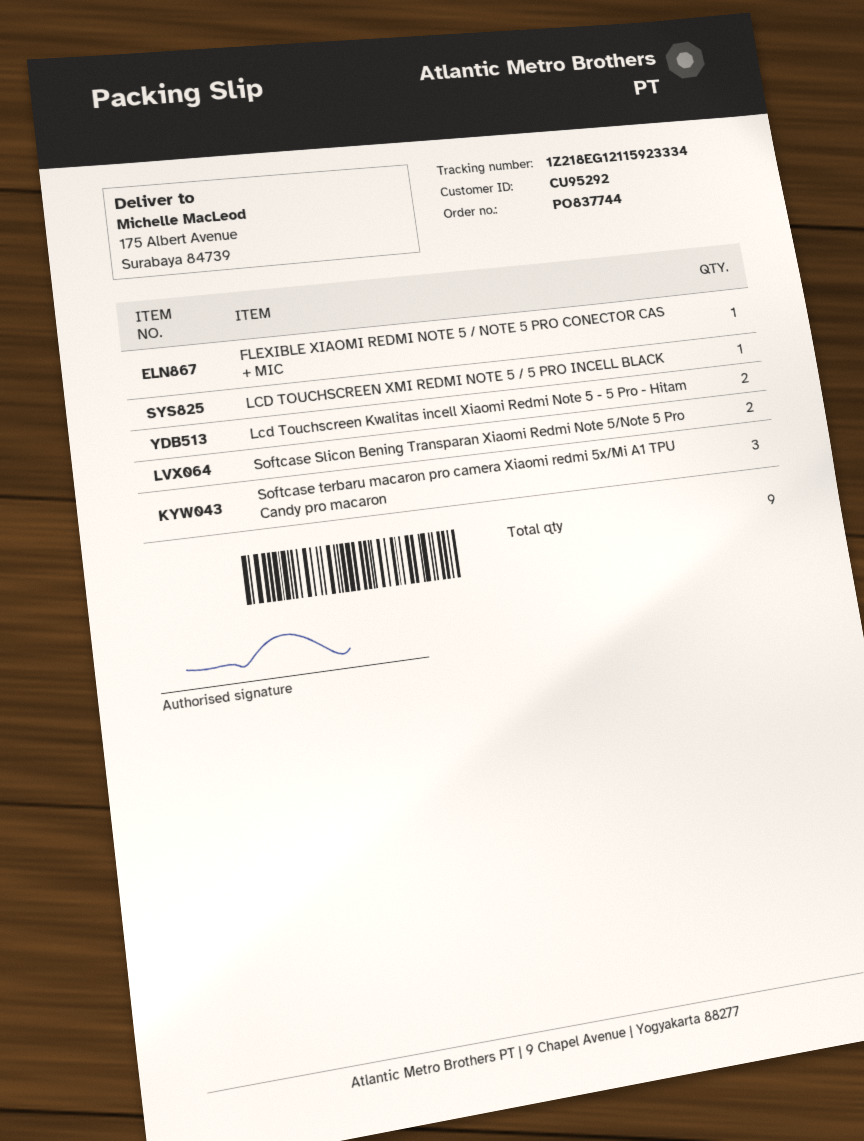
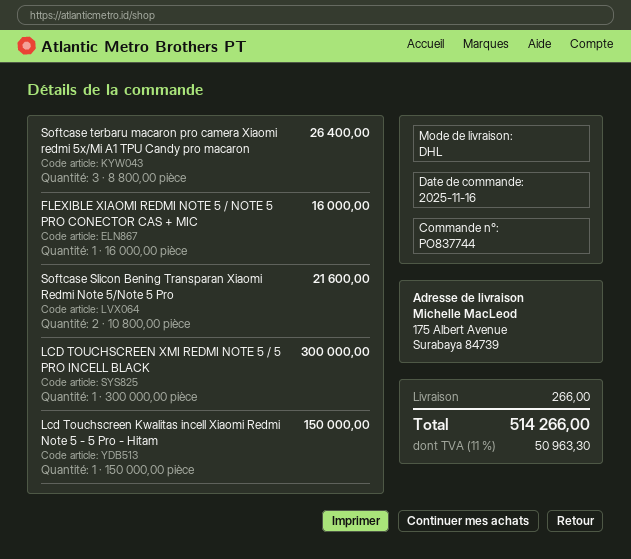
Lcd Touchscreen Kwalitas incell Xiaomi Redmi Note 5 - 5 Pro - Hitam: 2 -> 1

